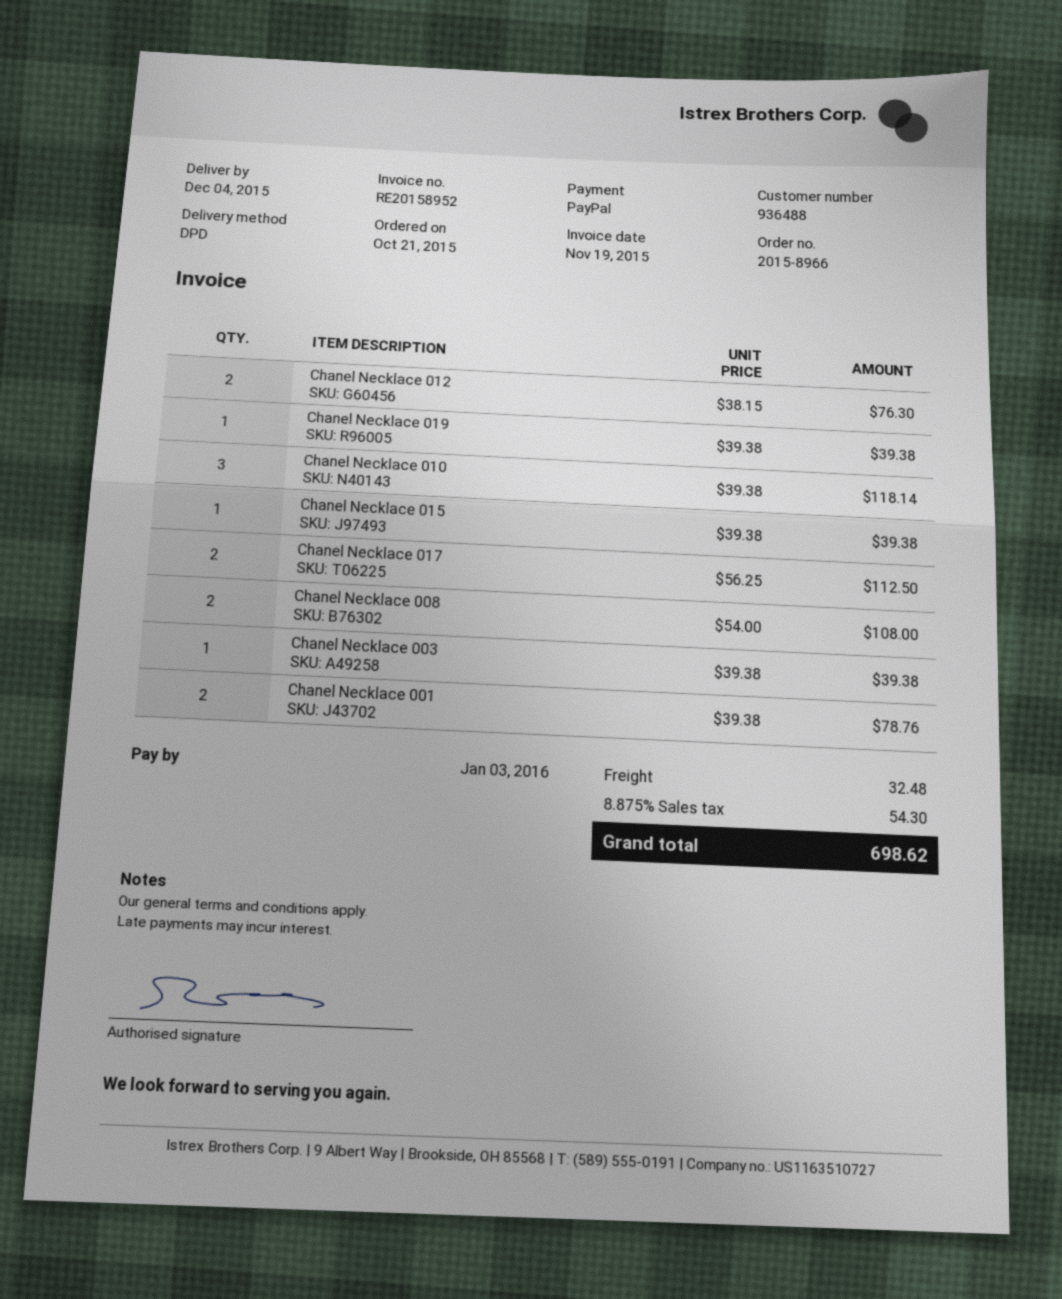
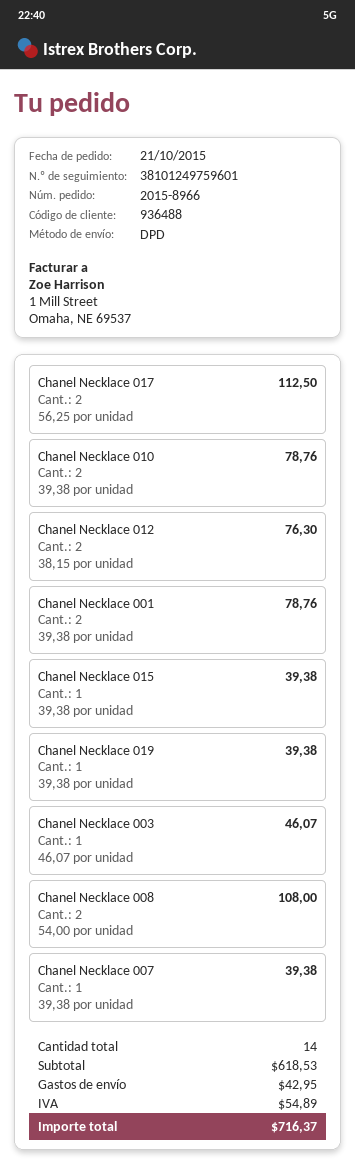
Chanel Necklace 010: 3 x 39.38 = 118.14 -> 2 x 39.38 = 78.76
Chanel Necklace 003: 1 x 39.38 = 39.38 -> 1 x 46.07 = 46.07
Chanel Necklace 007: none -> 1 x 39.38 = 39.38
shipping: 32.48 -> 42.95
tax: 54.30 -> 54.89
total: 698.62 -> 716.37

